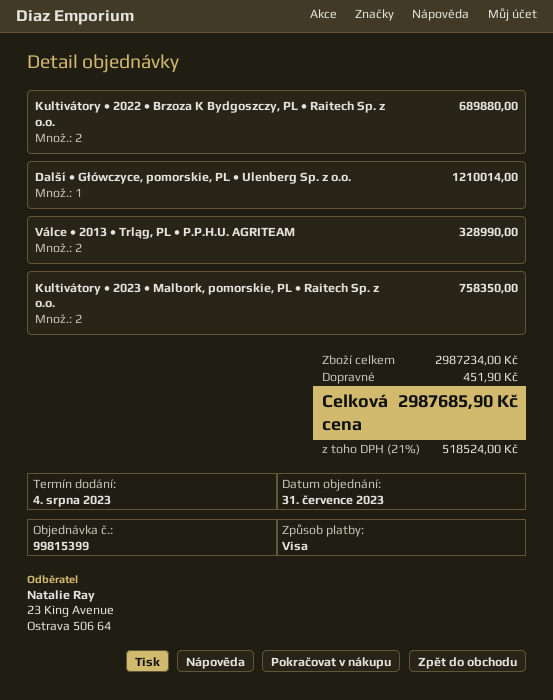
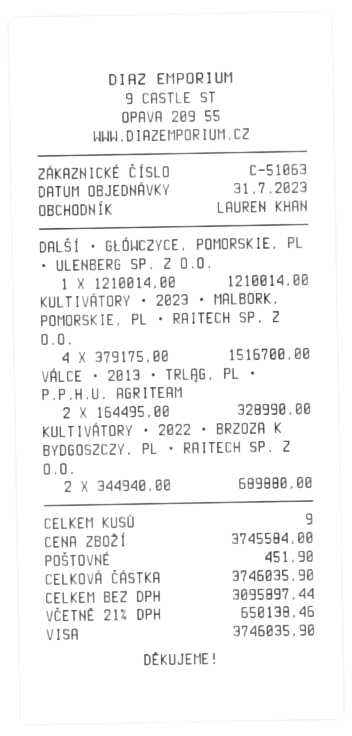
Kultivátory • 2023 • Malbork, pomorskie, PL • Raitech Sp. z o.o.: 2 for 758350.00 -> 4 for 1516700.00
subtotal: 2987234.00 -> 3745584.00
tax: 21% = 518524.00 -> 21% = 650138.46
total: 2987685.90 -> 3746035.90

